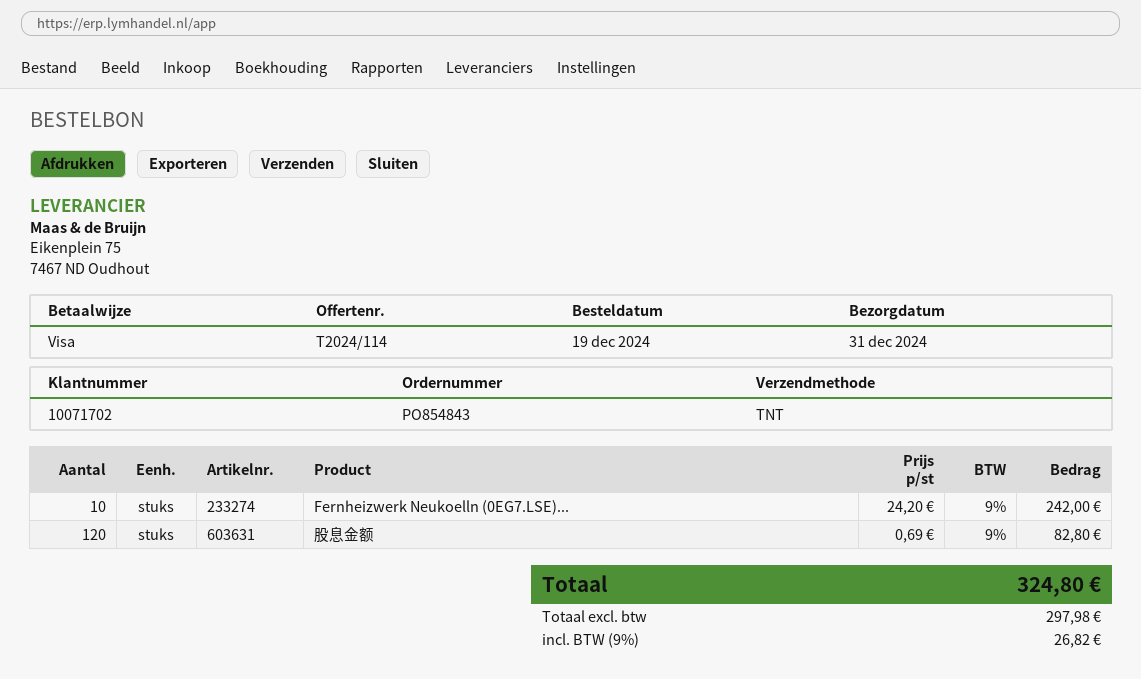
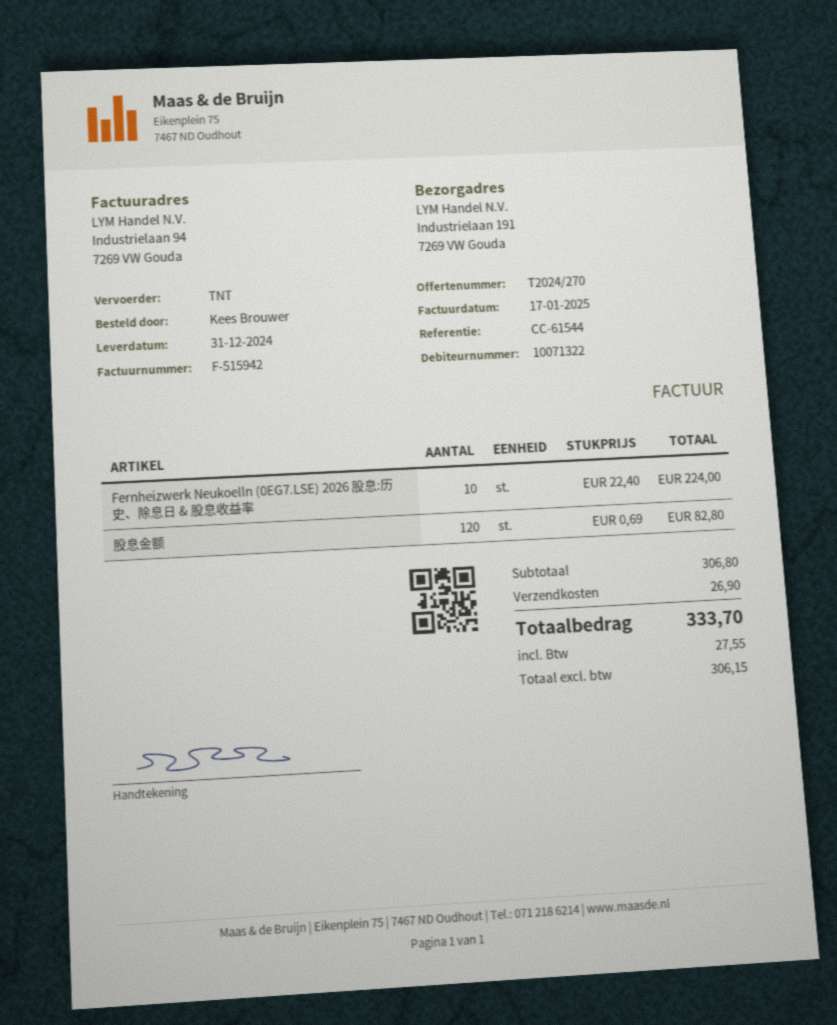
quote number: T2024/114 -> T2024/270
customer number: 10071702 -> 10071322
Fernheizwerk Neukoelln (0EG7.LSE)...: 10 x 24.20 = 242.00 -> 10 x 22.40 = 224.00
shipping: none -> 26.90
net: 297.98 -> 306.15
tax: 26.82 -> 27.55
total: 324.80 -> 333.70

